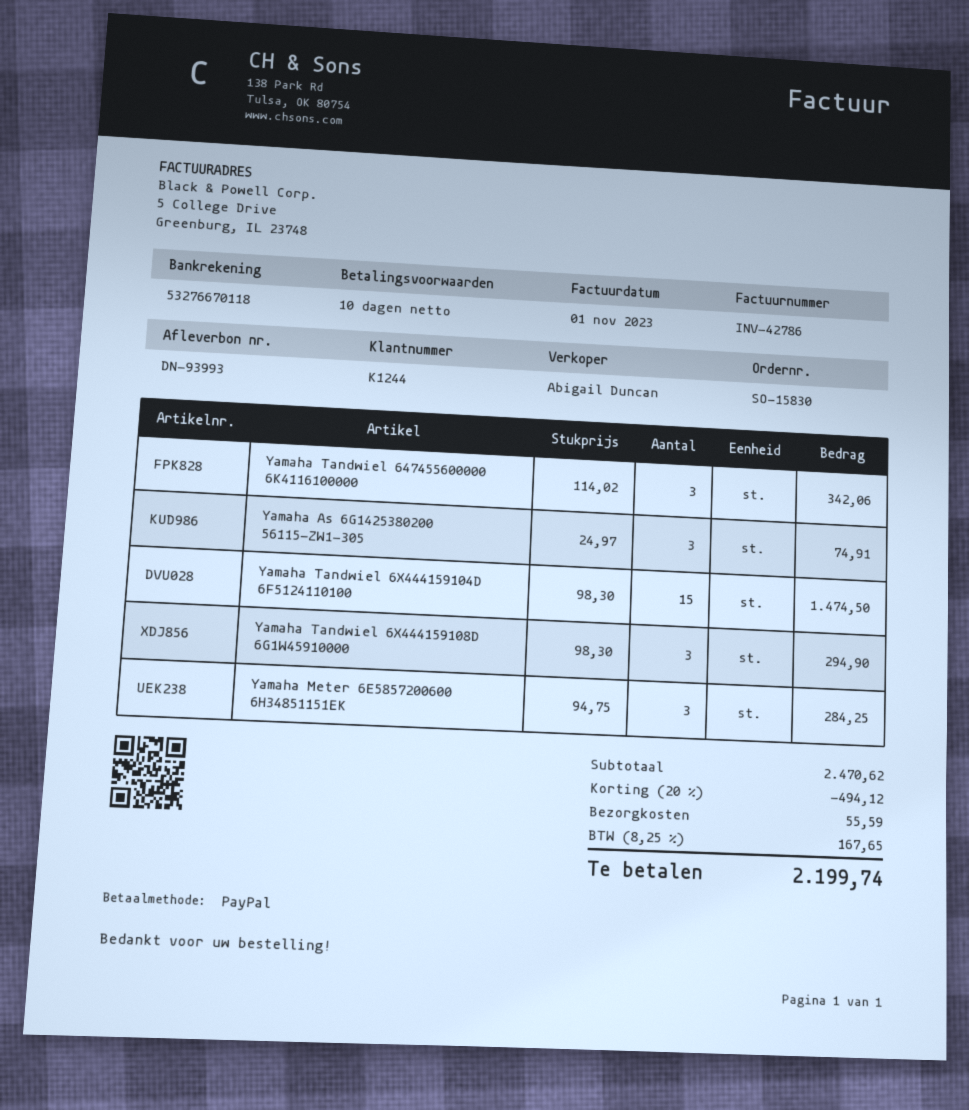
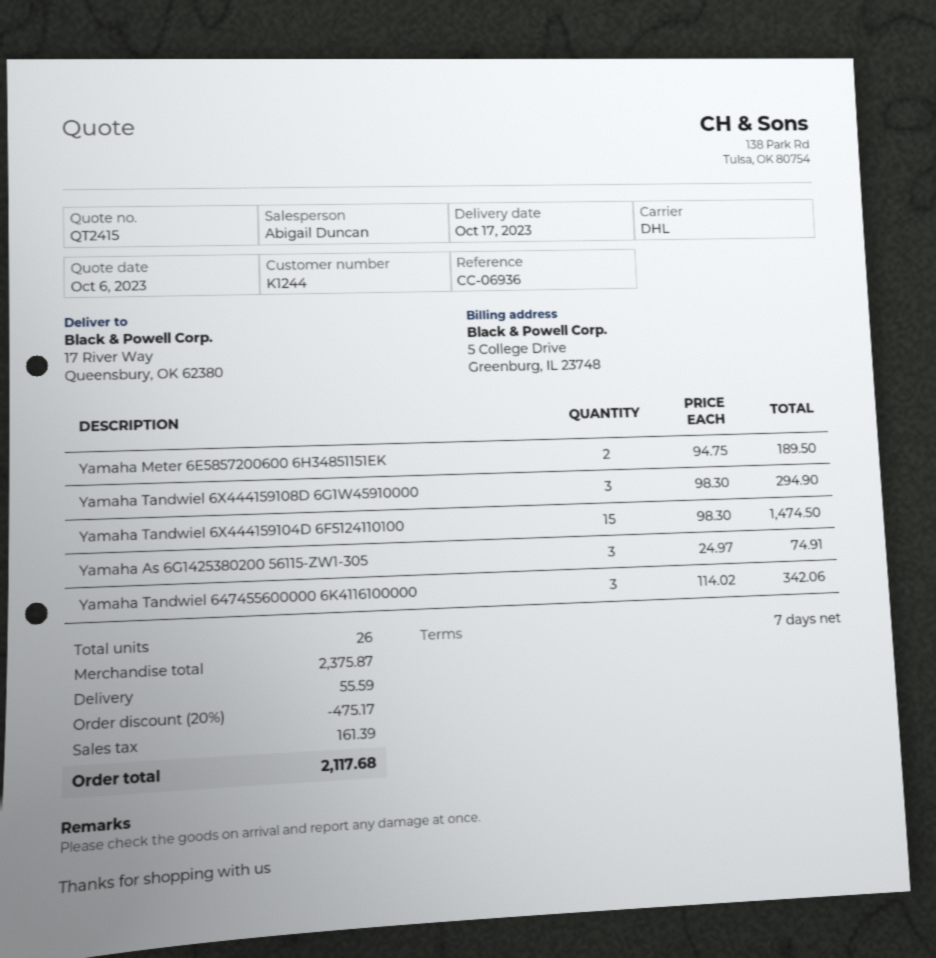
payment terms: 10 days -> 7 days
Yamaha Meter 6E5857200600 6H34851151EK: 3 x 94.75 = 284.25 -> 2 x 94.75 = 189.50
subtotal: 2470.62 -> 2375.87
discount: 20% = 494.12 -> 20% = 475.17
tax: 167.65 -> 161.39
total: 2199.74 -> 2117.68

